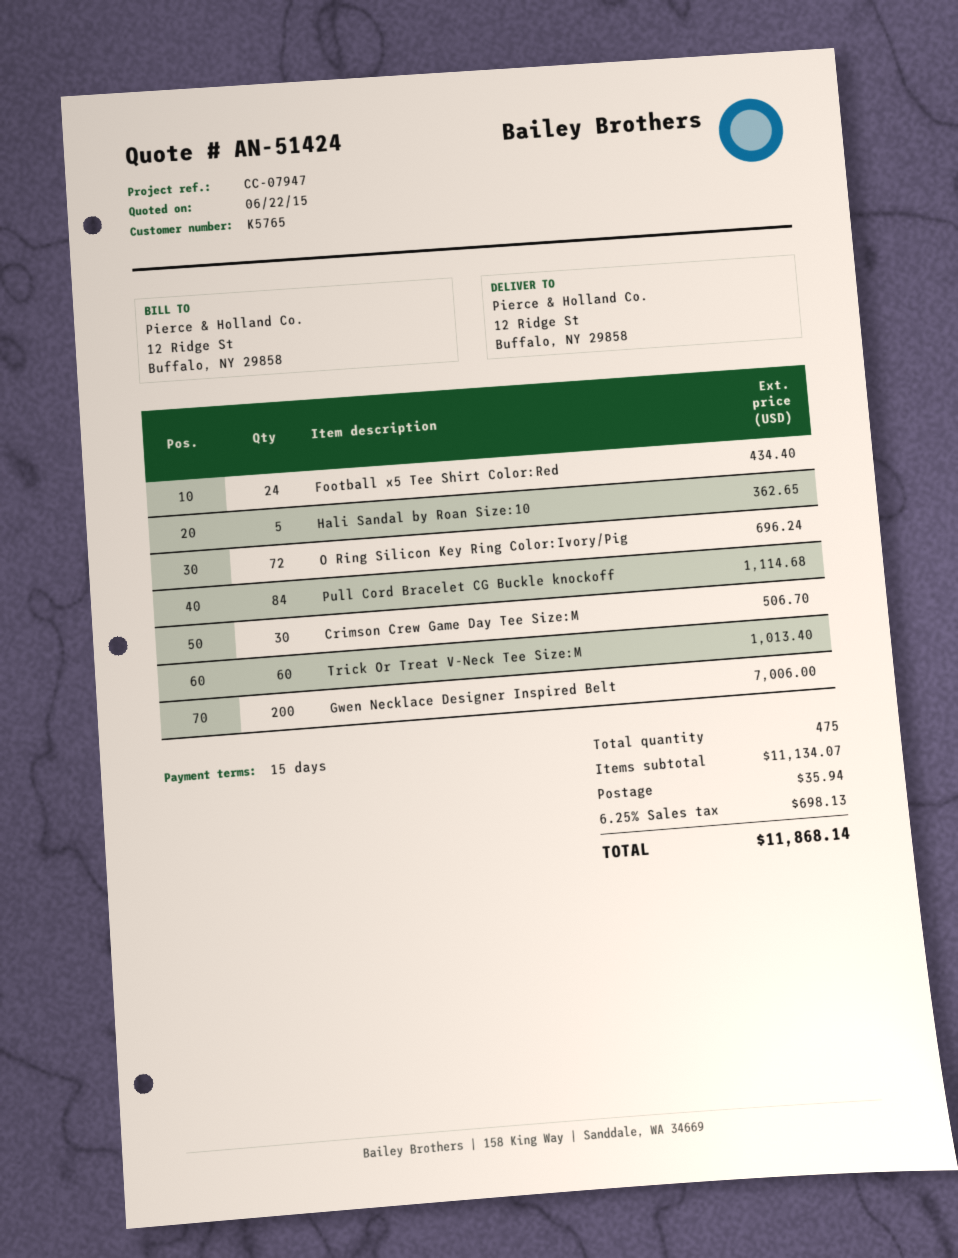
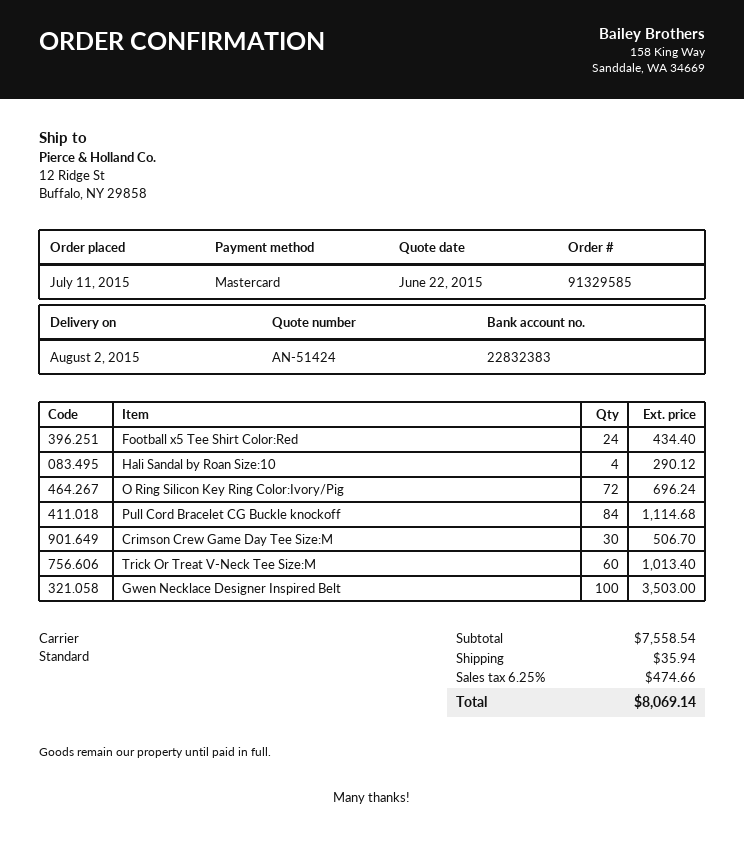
Hali Sandal by Roan Size:10: 5 for 362.65 -> 4 for 290.12
Gwen Necklace Designer Inspired Belt: 200 for 7006.00 -> 100 for 3503.00
subtotal: 11134.07 -> 7558.54
tax: 6.25% = 698.13 -> 6.25% = 474.66
total: 11868.14 -> 8069.14

